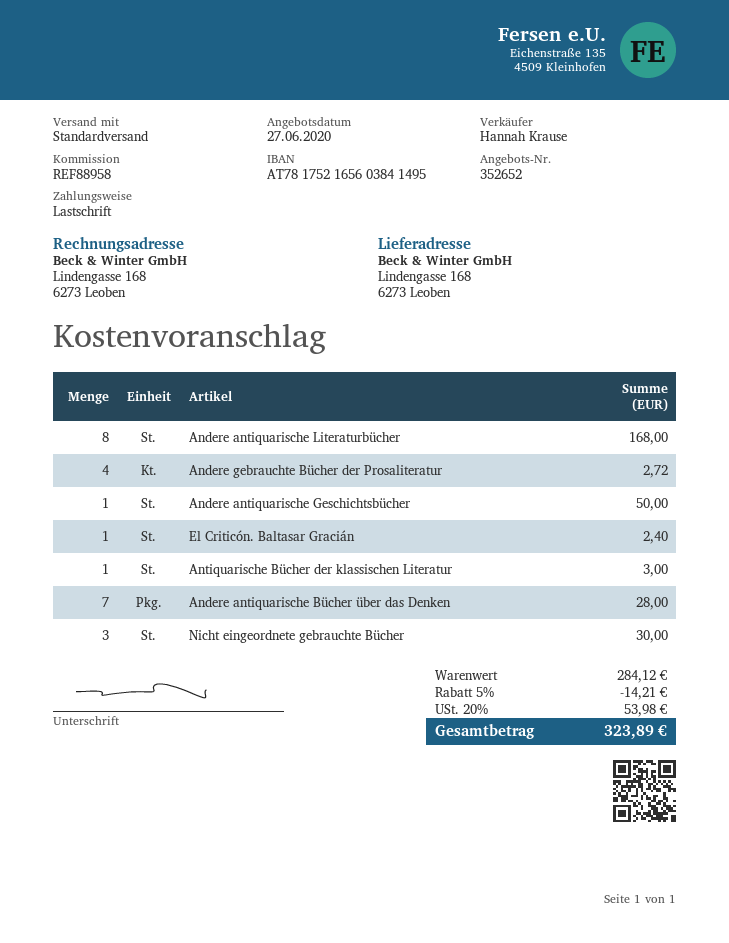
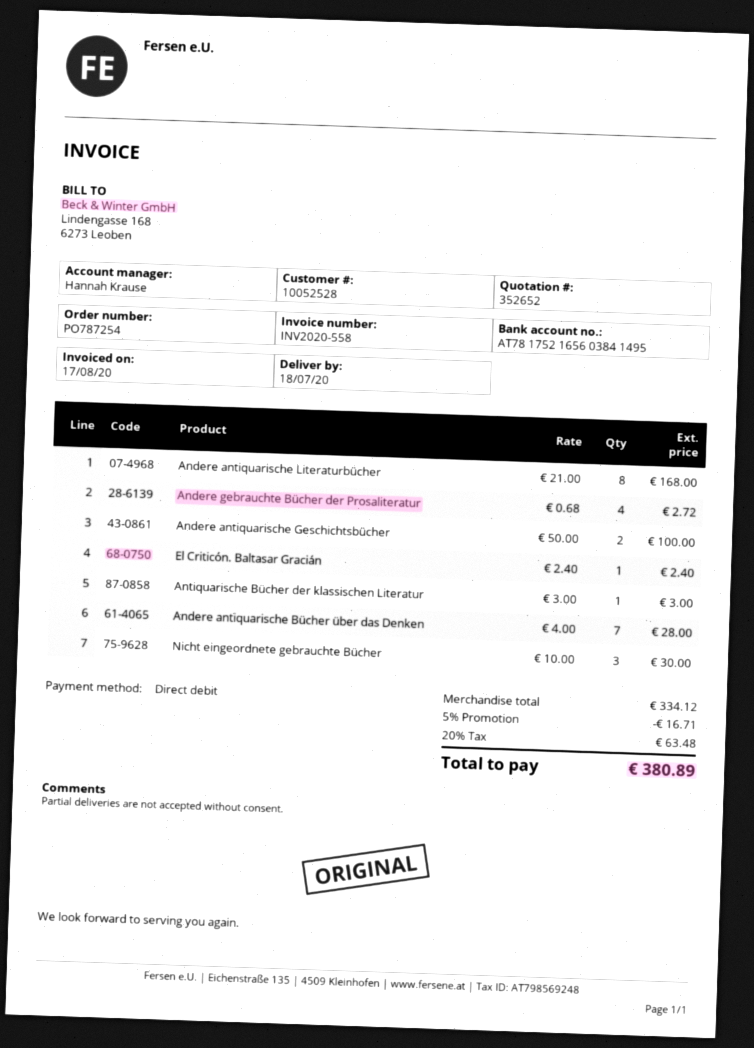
Andere antiquarische Geschichtsbücher: 1 for 50.00 -> 2 for 100.00
subtotal: 284.12 -> 334.12
discount: 5% = 14.21 -> 5% = 16.71
tax: 20% = 53.98 -> 20% = 63.48
total: 323.89 -> 380.89

